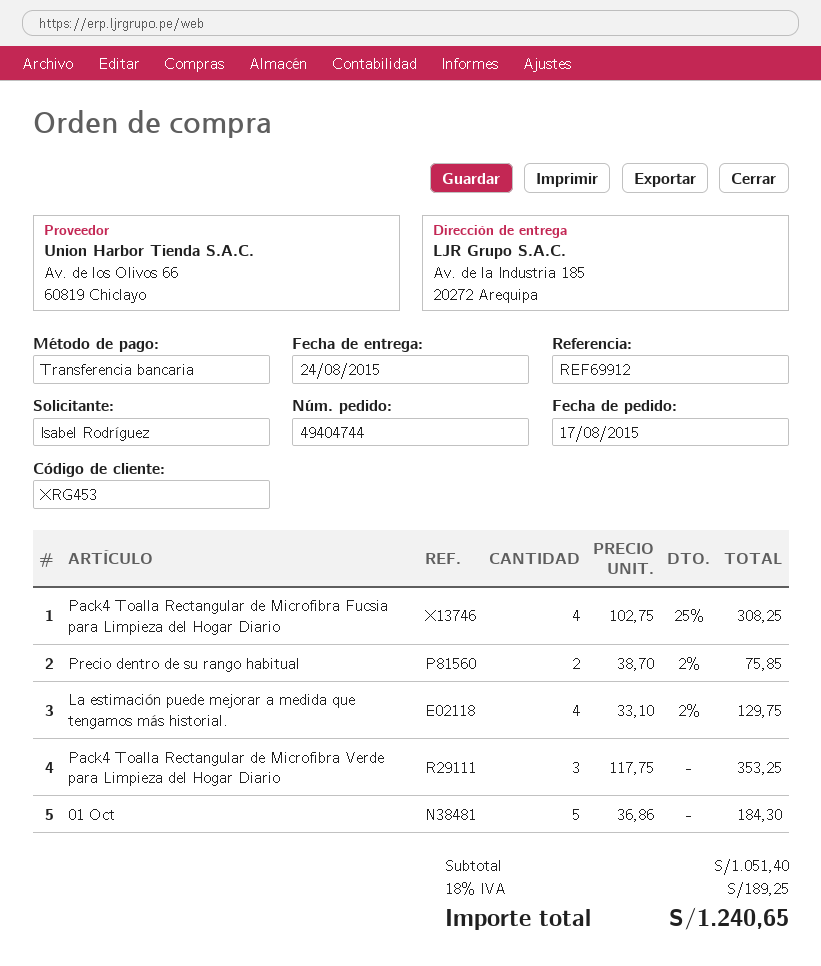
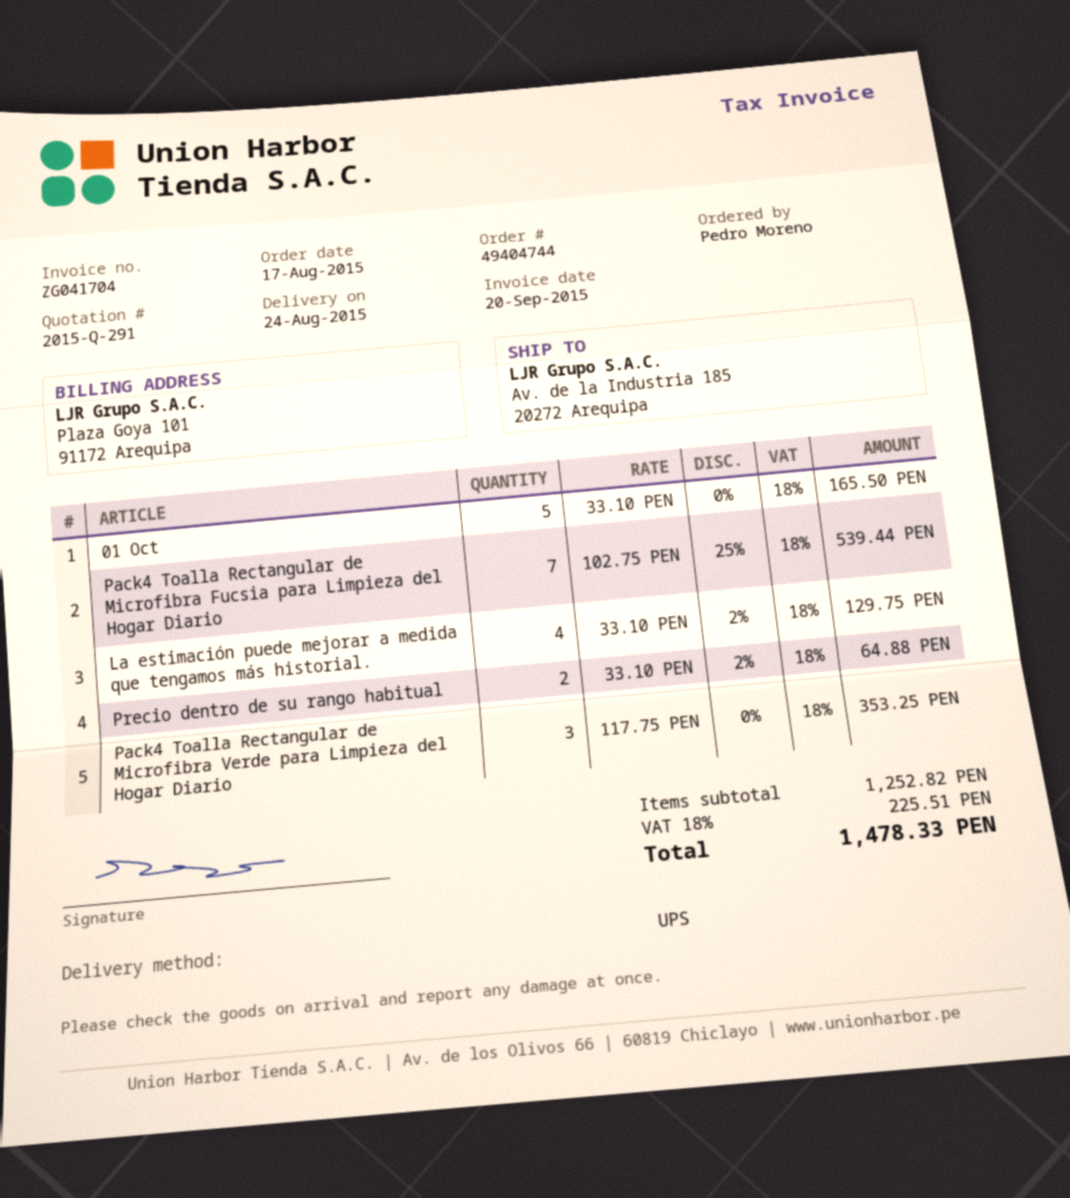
ordered by: Isabel Rodríguez -> Pedro Moreno
Pack4 Toalla Rectangular de Microfibra Fucsia para Limpieza del Hogar Diario: 4 x 102.75 - 25% = 308.25 -> 7 x 102.75 - 25% = 539.44
Precio dentro de su rango habitual: 2 x 38.70 - 2% = 75.85 -> 2 x 33.10 - 2% = 64.88
01 Oct: 5 x 36.86 = 184.30 -> 5 x 33.10 = 165.50
subtotal: 1051.40 -> 1252.82
tax: 18% = 189.25 -> 18% = 225.51
total: 1240.65 -> 1478.33

